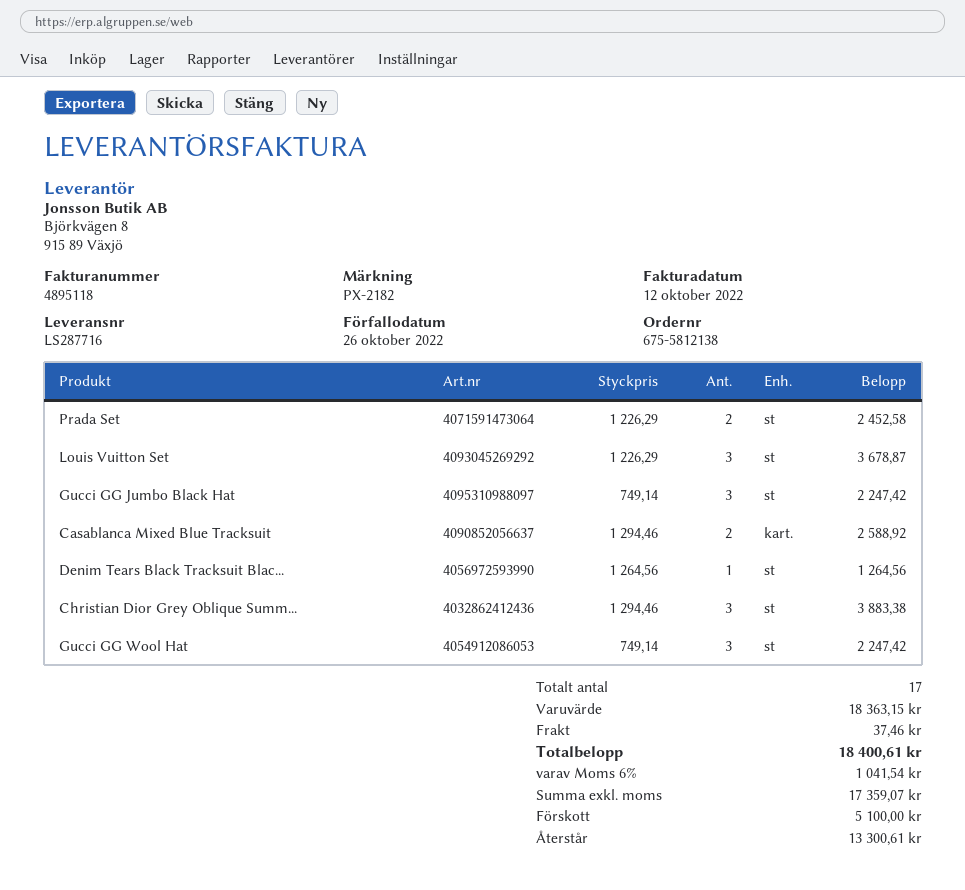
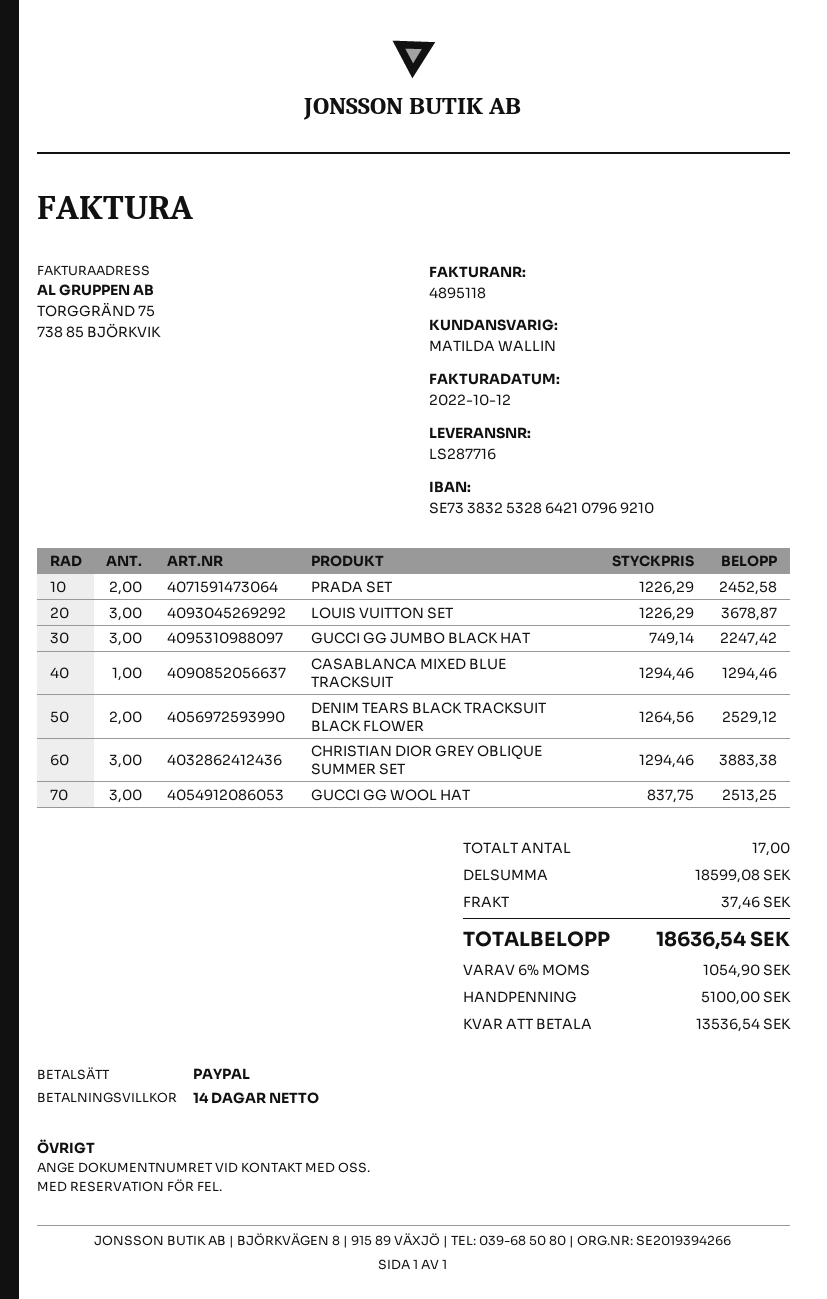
Casablanca Mixed Blue Tracksuit: 2 x 1294.46 = 2588.92 -> 1 x 1294.46 = 1294.46
Denim Tears Black Tracksuit Blac...: 1 x 1264.56 = 1264.56 -> 2 x 1264.56 = 2529.12
Gucci GG Wool Hat: 3 x 749.14 = 2247.42 -> 3 x 837.75 = 2513.25
subtotal: 18363.15 -> 18599.08
tax: 6% = 1041.54 -> 6% = 1054.90
total: 18400.61 -> 18636.54
balance: 13300.61 -> 13536.54

